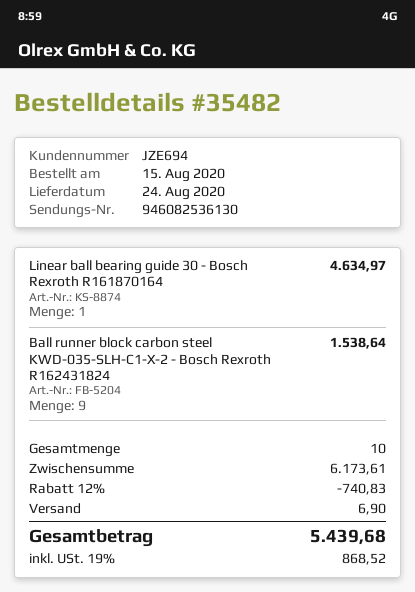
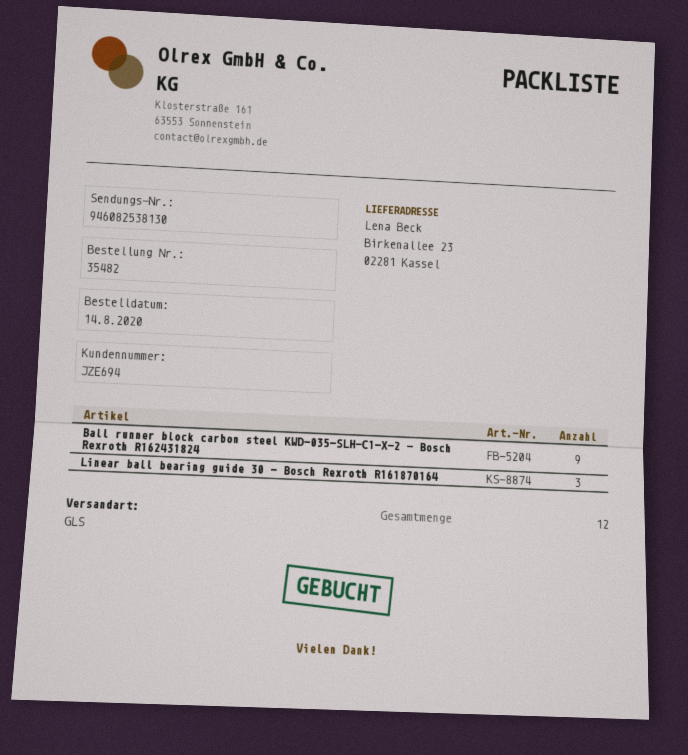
order date: 2020-08-15 -> 2020-08-14
tracking number: 946082536130 -> 946082538130
Linear ball bearing guide 30 - Bosch Rexroth R161870164: 1 -> 3
total quantity: 10 -> 12

